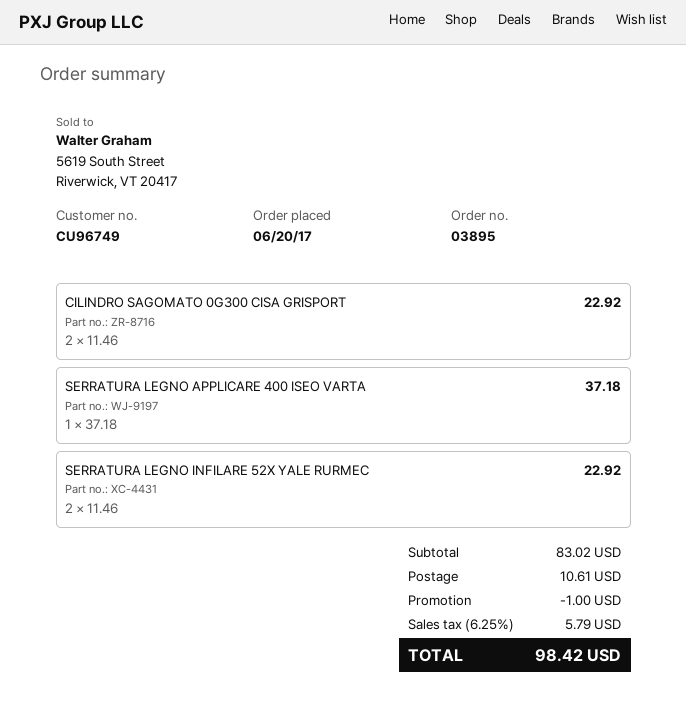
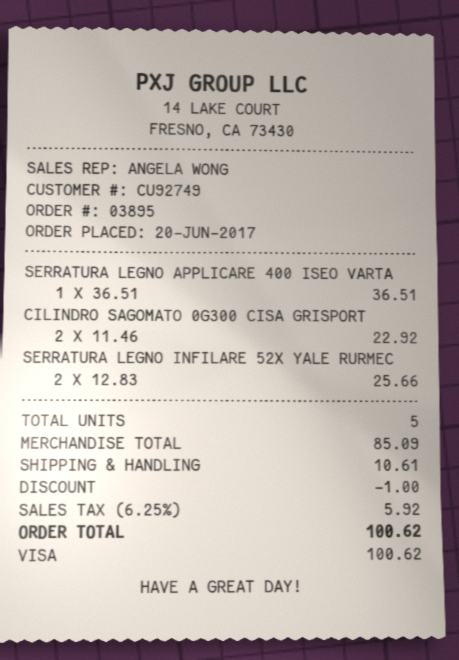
customer number: CU96749 -> CU92749
SERRATURA LEGNO APPLICARE 400 ISEO VARTA: 1 x 37.18 = 37.18 -> 1 x 36.51 = 36.51
SERRATURA LEGNO INFILARE 52X YALE RURMEC: 2 x 11.46 = 22.92 -> 2 x 12.83 = 25.66
subtotal: 83.02 -> 85.09
tax: 6.25% = 5.79 -> 6.25% = 5.92
total: 98.42 -> 100.62

